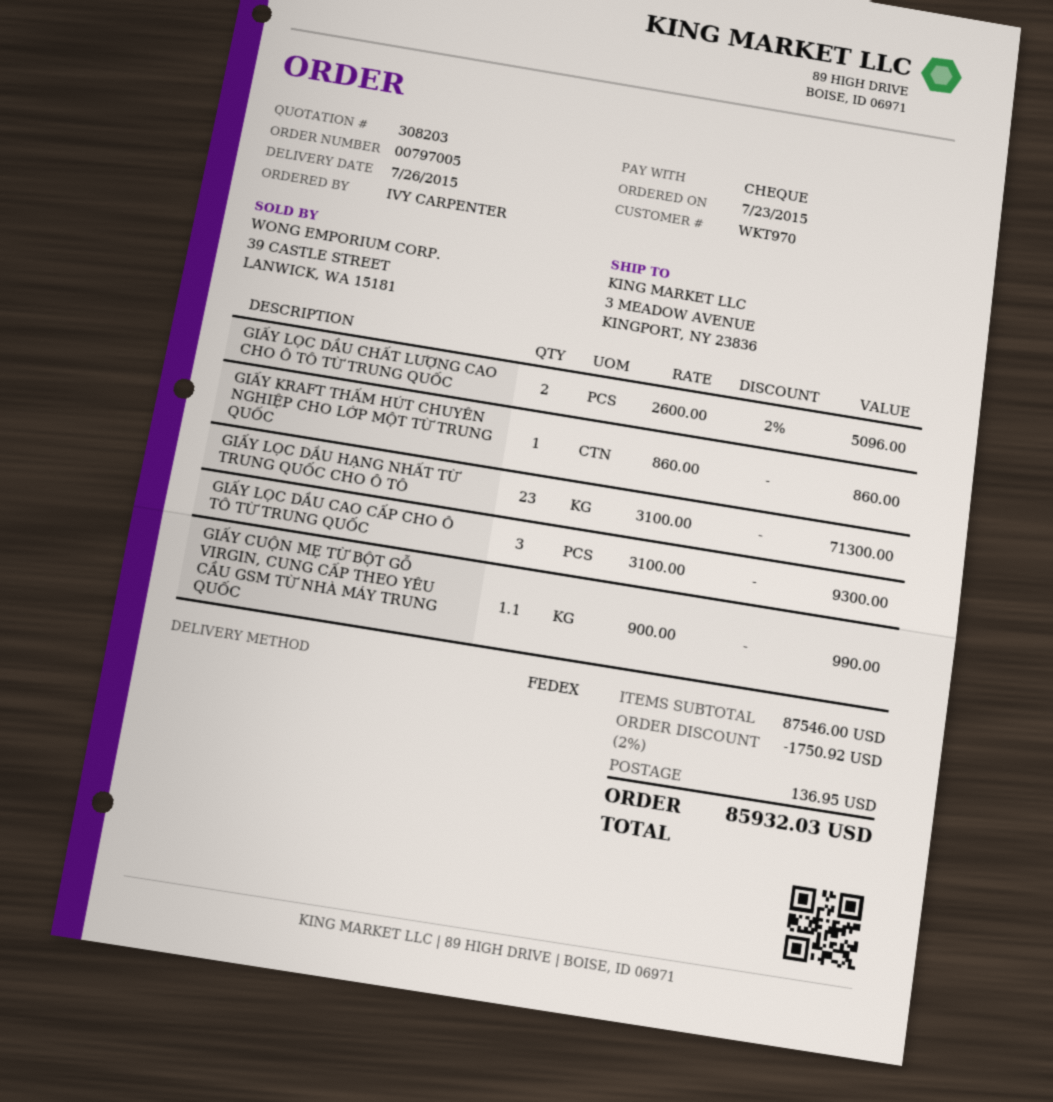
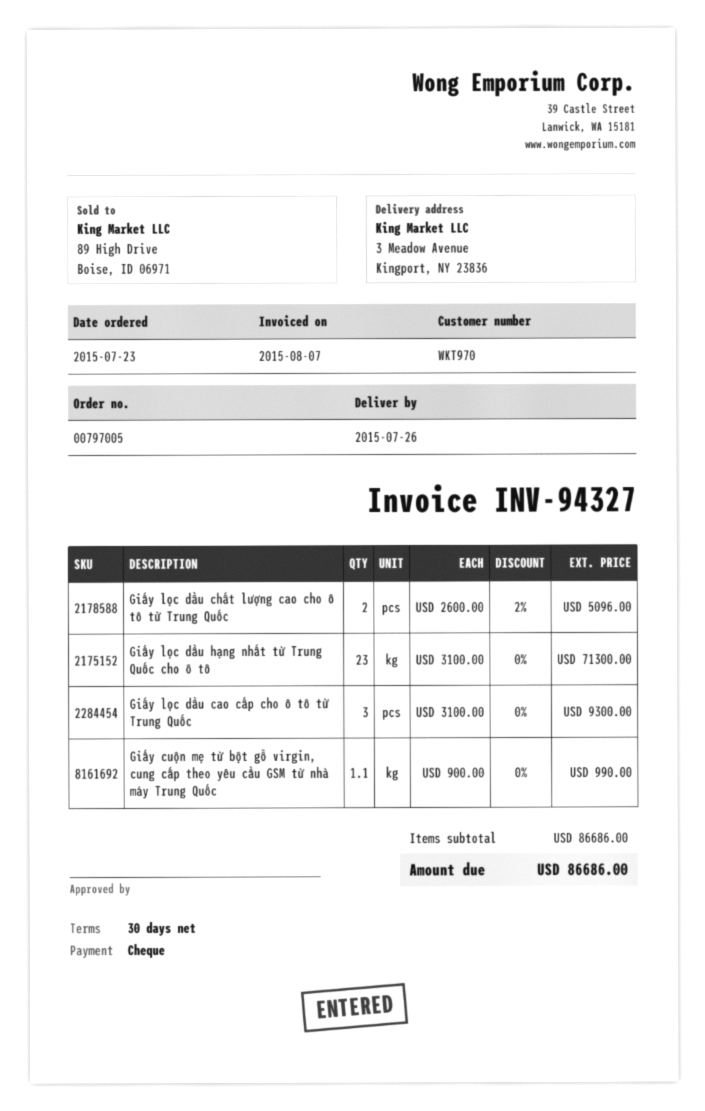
GIẤY KRAFT THẤM HÚT CHUYÊN NGHIỆP CHO LỚP MỘT TỪ TRUNG QUỐC: 1 x 860.00 = 860.00 -> none
subtotal: 87546.00 -> 86686.00
discount: 2% = 1750.92 -> none
shipping: 136.95 -> none
total: 85932.03 -> 86686.00

